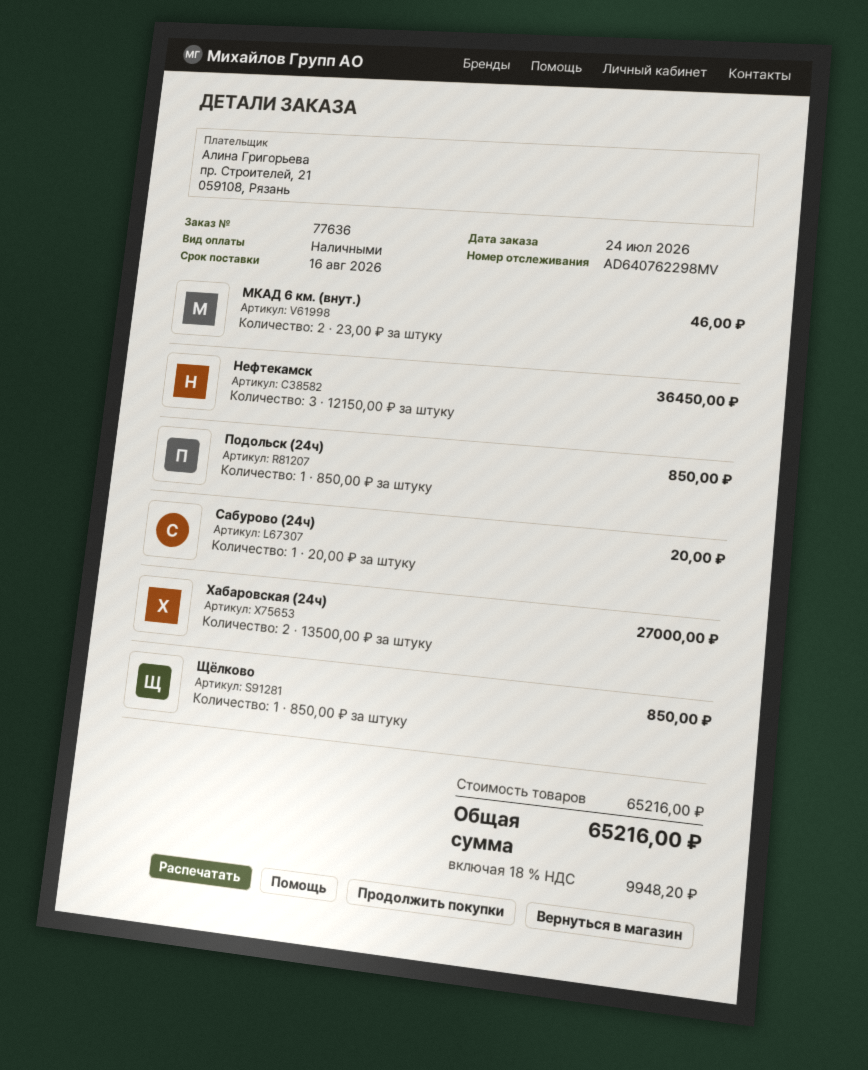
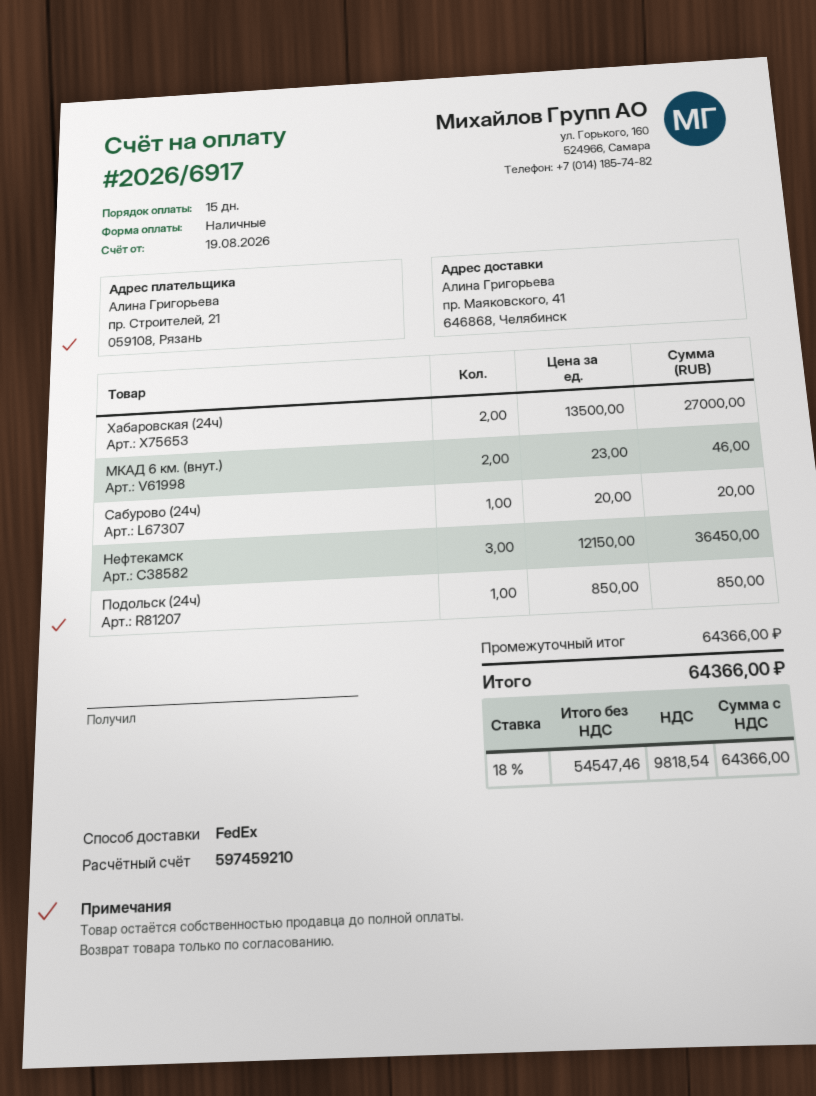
Щёлково: 1 x 850.00 = 850.00 -> none
subtotal: 65216.00 -> 64366.00
tax: 18% = 9948.20 -> 18% = 9818.54
total: 65216.00 -> 64366.00

